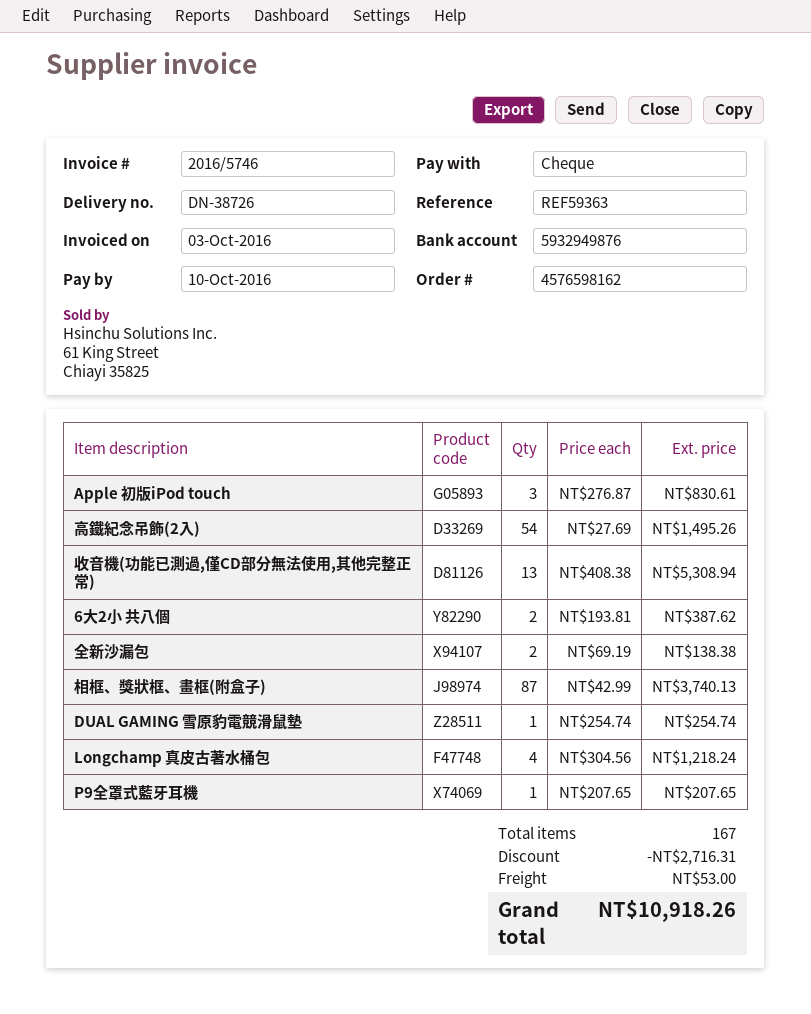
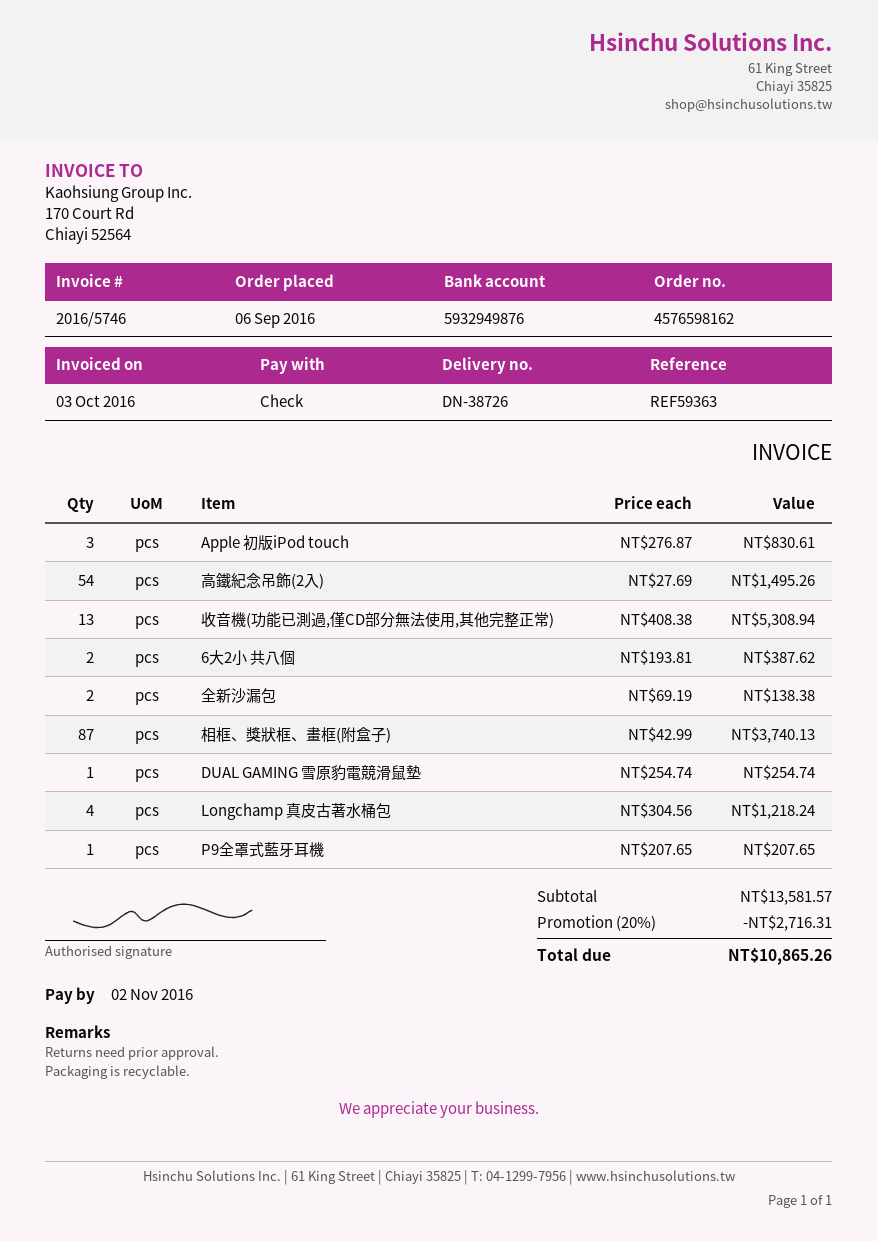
due date: 2016-10-10 -> 2016-11-02
shipping: 53.00 -> none
total: 10918.26 -> 10865.26

